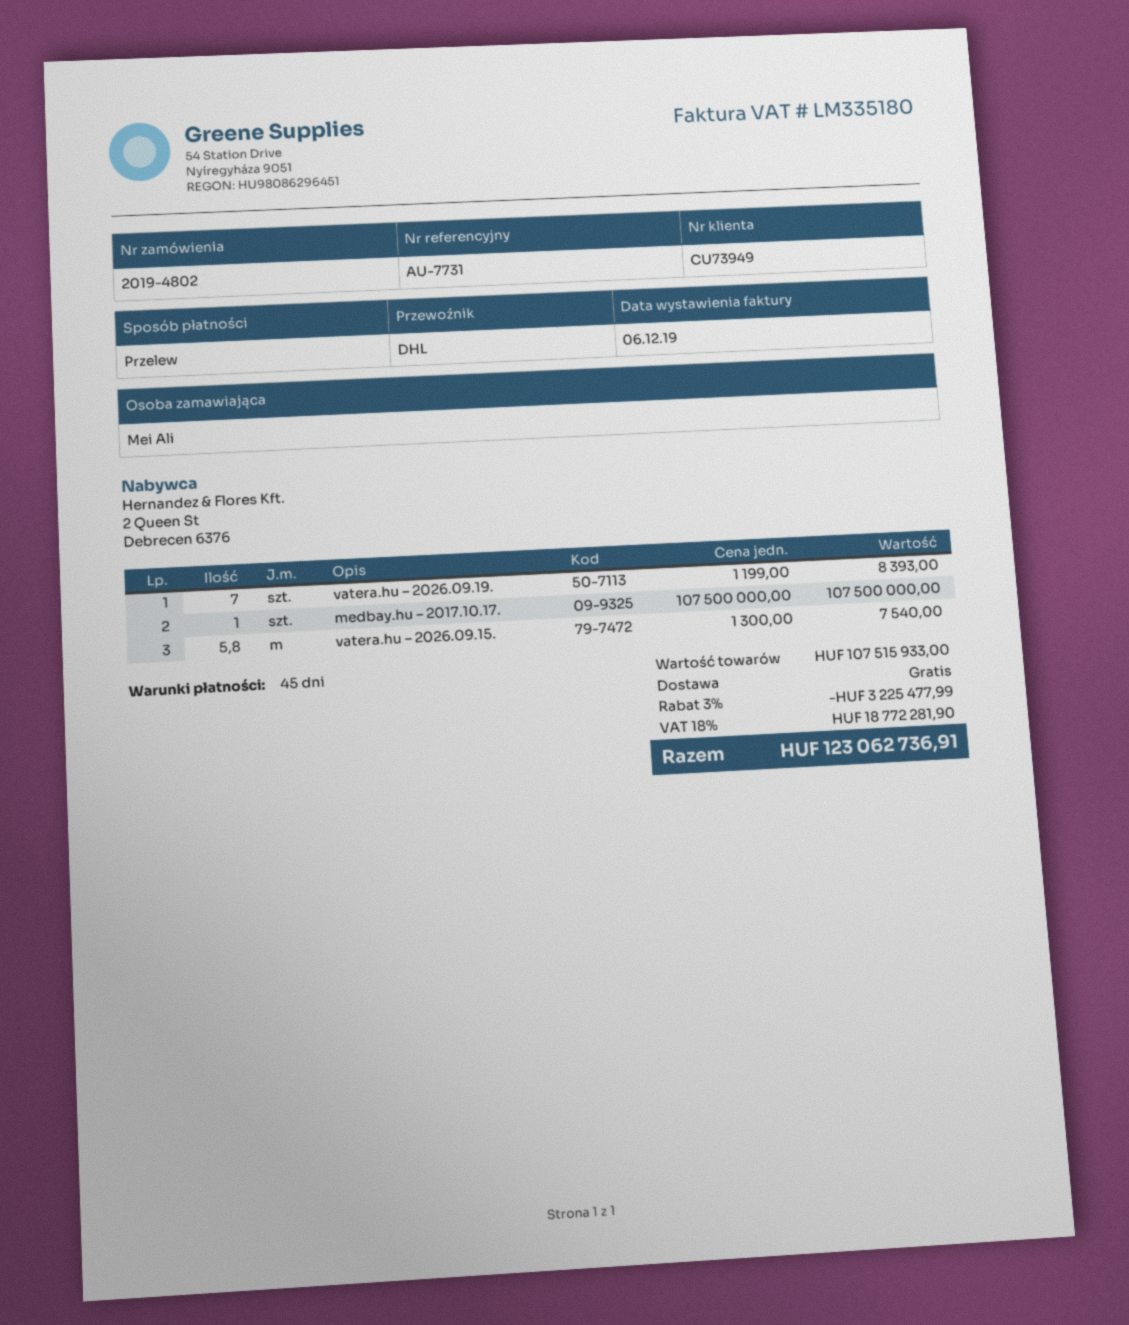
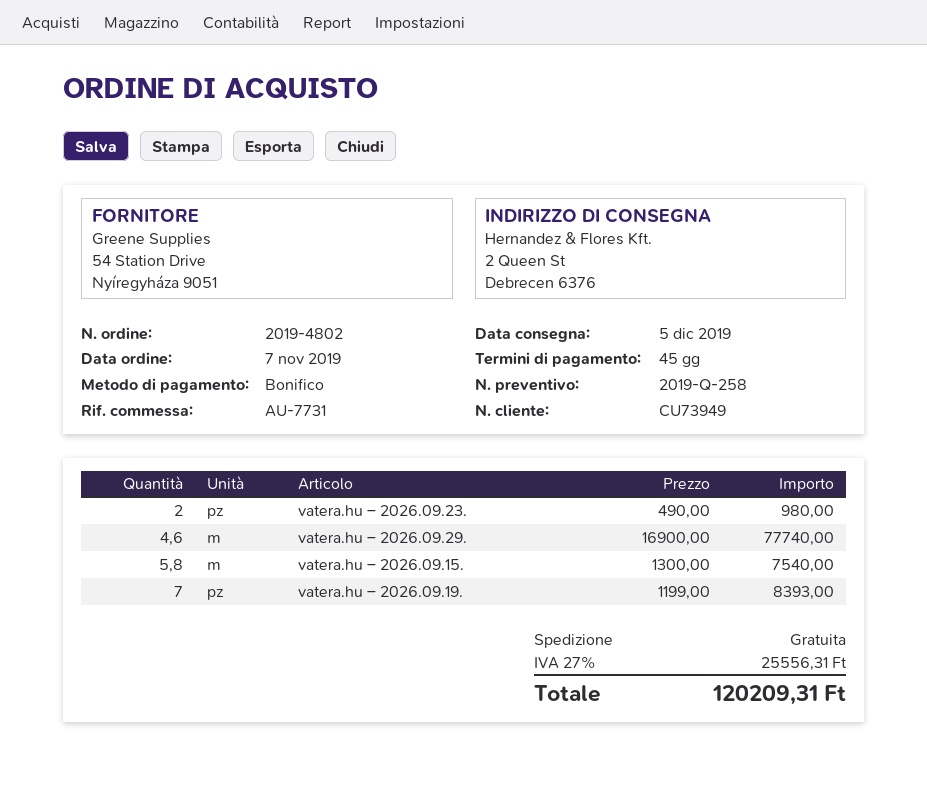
medbay.hu – 2017.10.17.: 1 x 107500000.00 = 107500000.00 -> none
vatera.hu – 2026.09.23.: none -> 2 x 490.00 = 980.00
vatera.hu – 2026.09.29.: none -> 4.6 x 16900.00 = 77740.00
discount: 3% = 3225477.99 -> none
tax: 18% = 18772281.90 -> 27% = 25556.31
total: 123062736.91 -> 120209.31

